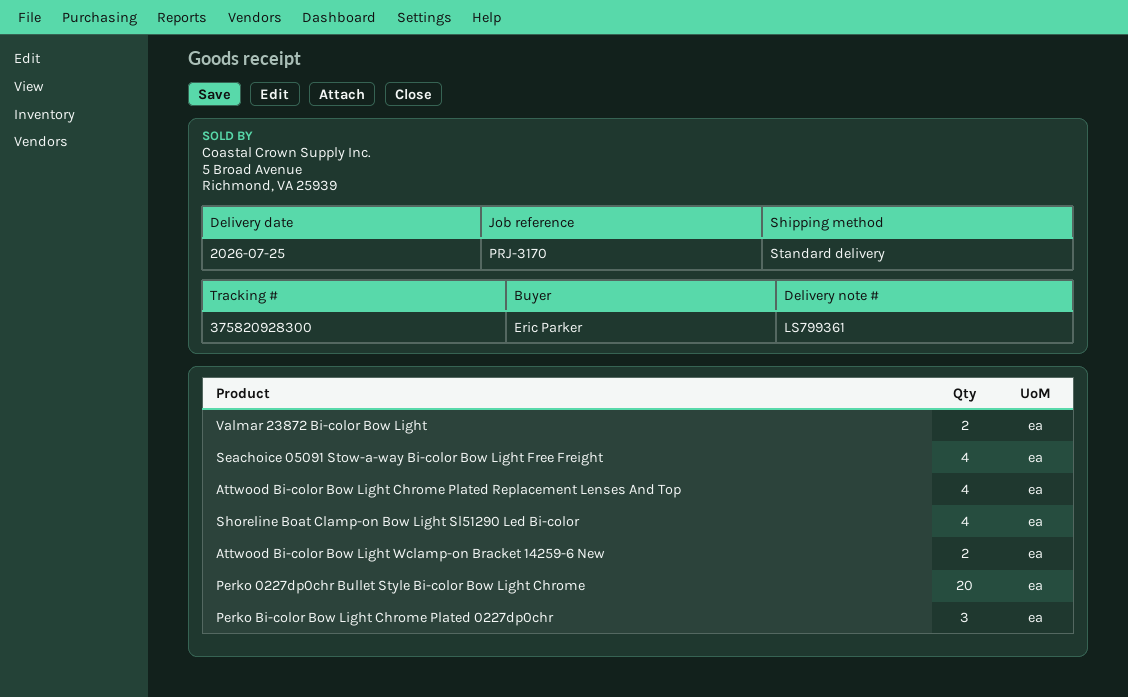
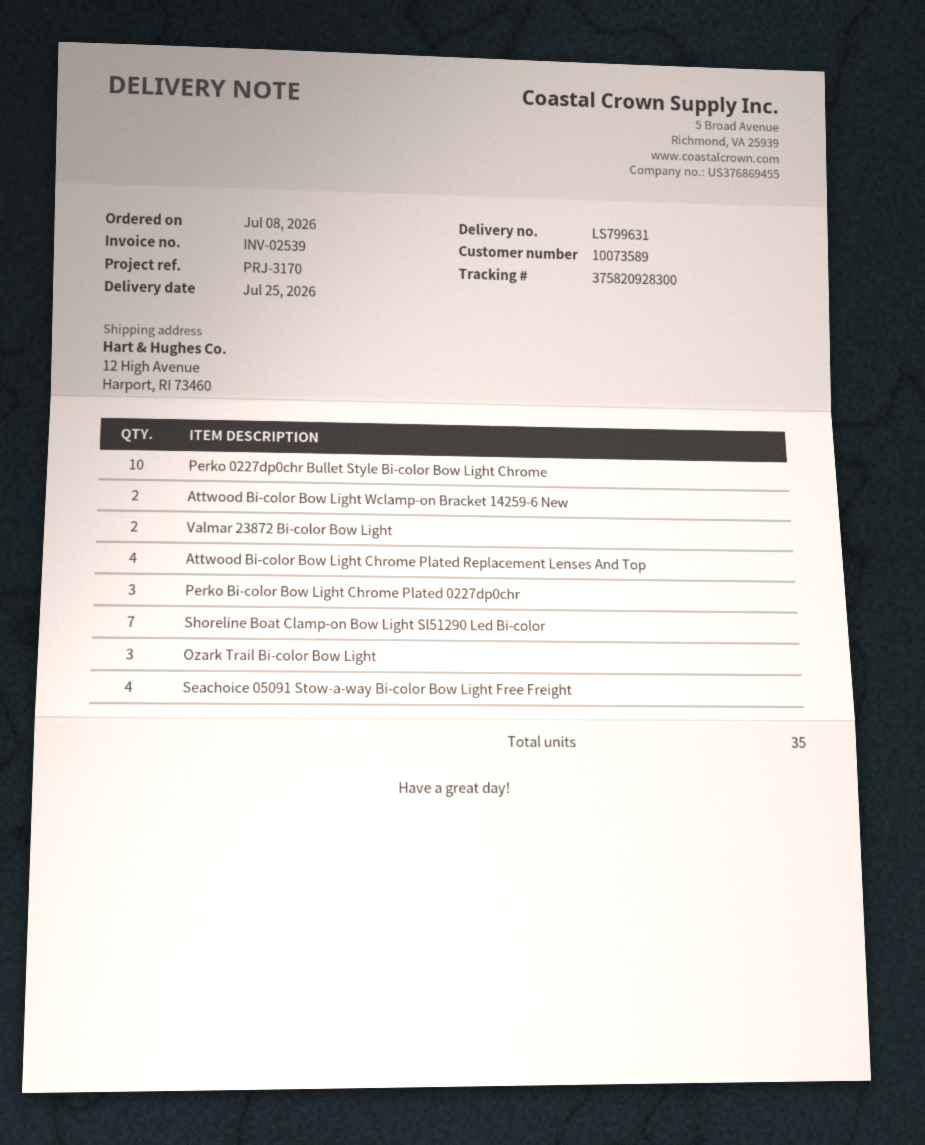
delivery note number: LS799361 -> LS799631
Shoreline Boat Clamp-on Bow Light Sl51290 Led Bi-color: 4 -> 7
Perko 0227dp0chr Bullet Style Bi-color Bow Light Chrome: 20 -> 10
Ozark Trail Bi-color Bow Light: none -> 3

